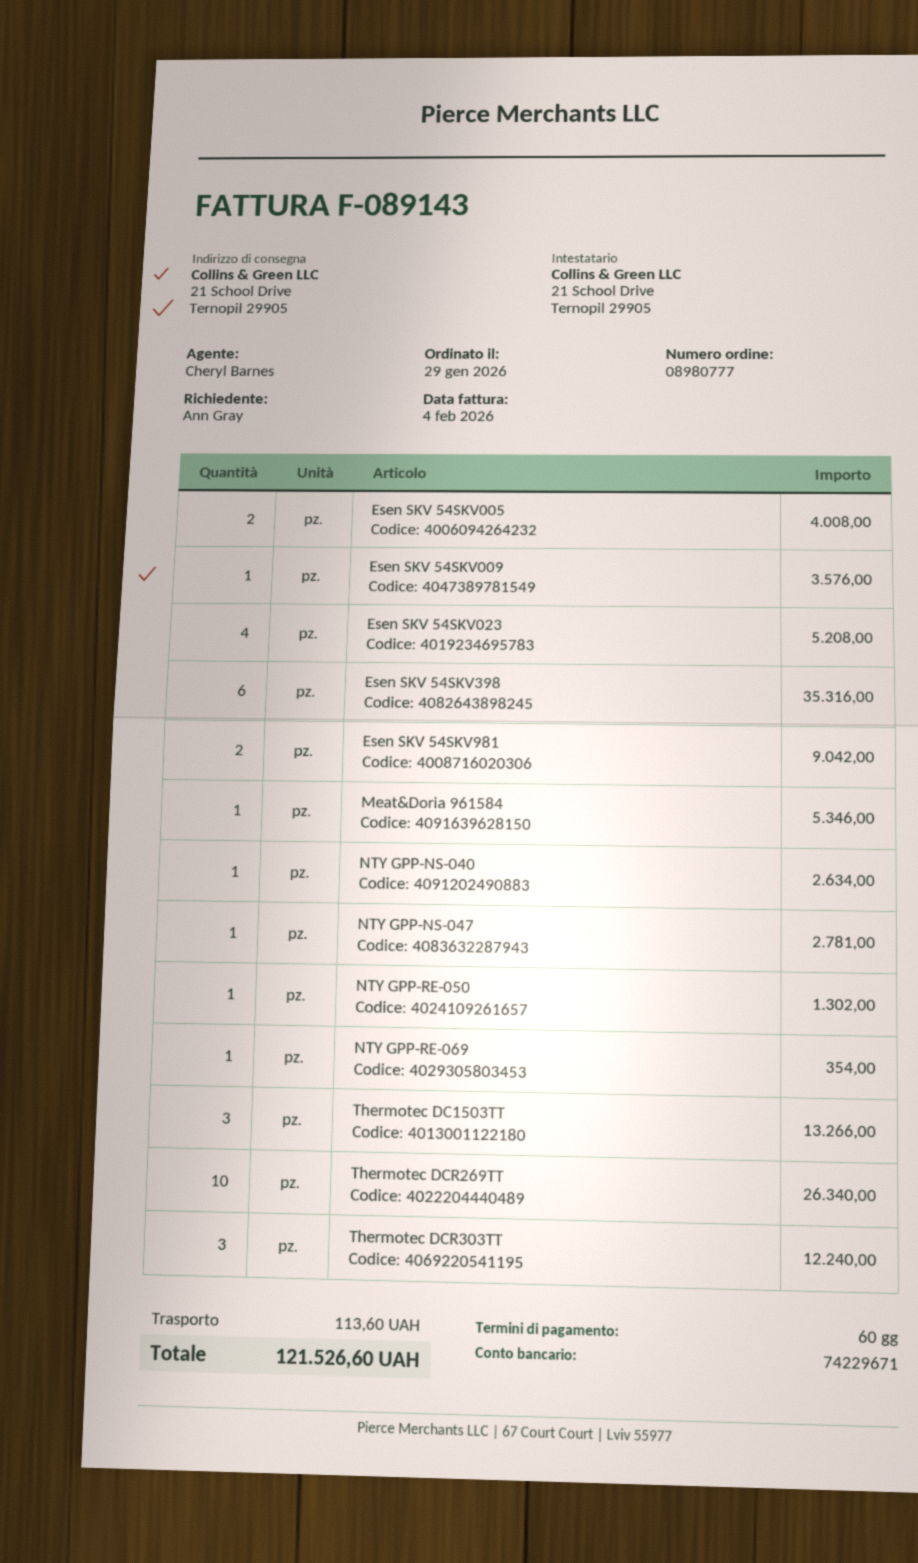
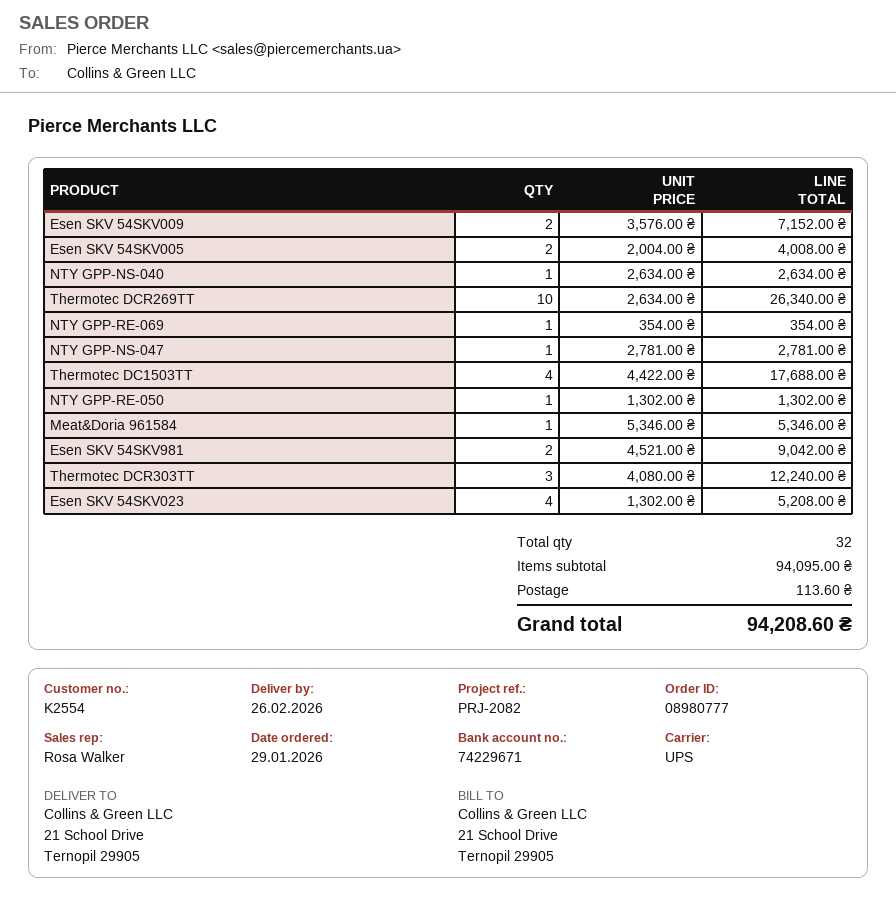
sales rep: Cheryl Barnes -> Rosa Walker
Esen SKV 54SKV009: 1 for 3576.00 -> 2 for 7152.00
Esen SKV 54SKV398: 6 for 35316.00 -> none
Thermotec DC1503TT: 3 for 13266.00 -> 4 for 17688.00
total: 121526.60 -> 94208.60

